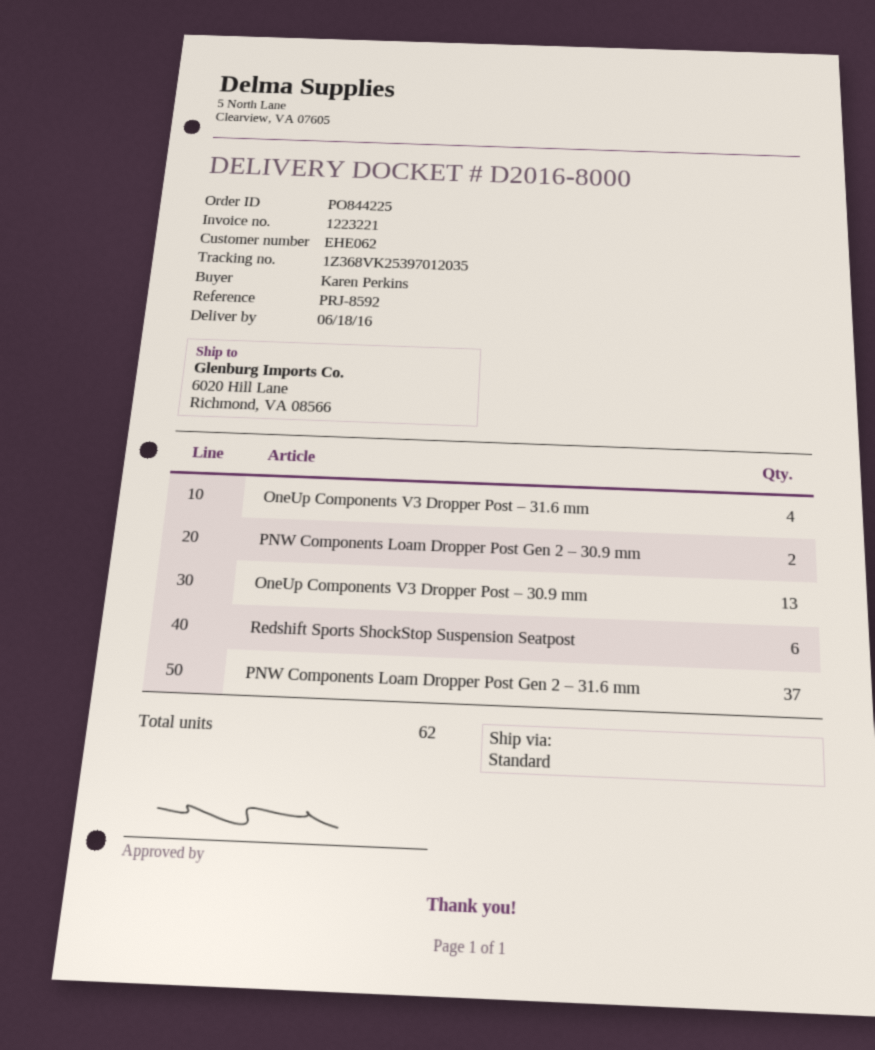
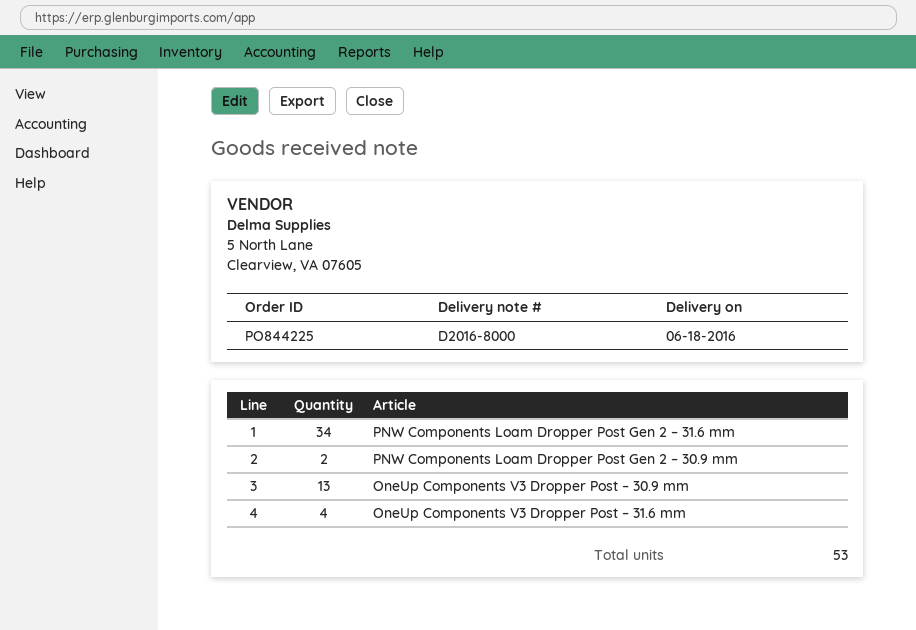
Redshift Sports ShockStop Suspension Seatpost: 6 -> none
PNW Components Loam Dropper Post Gen 2 – 31.6 mm: 37 -> 34
total quantity: 62 -> 53

